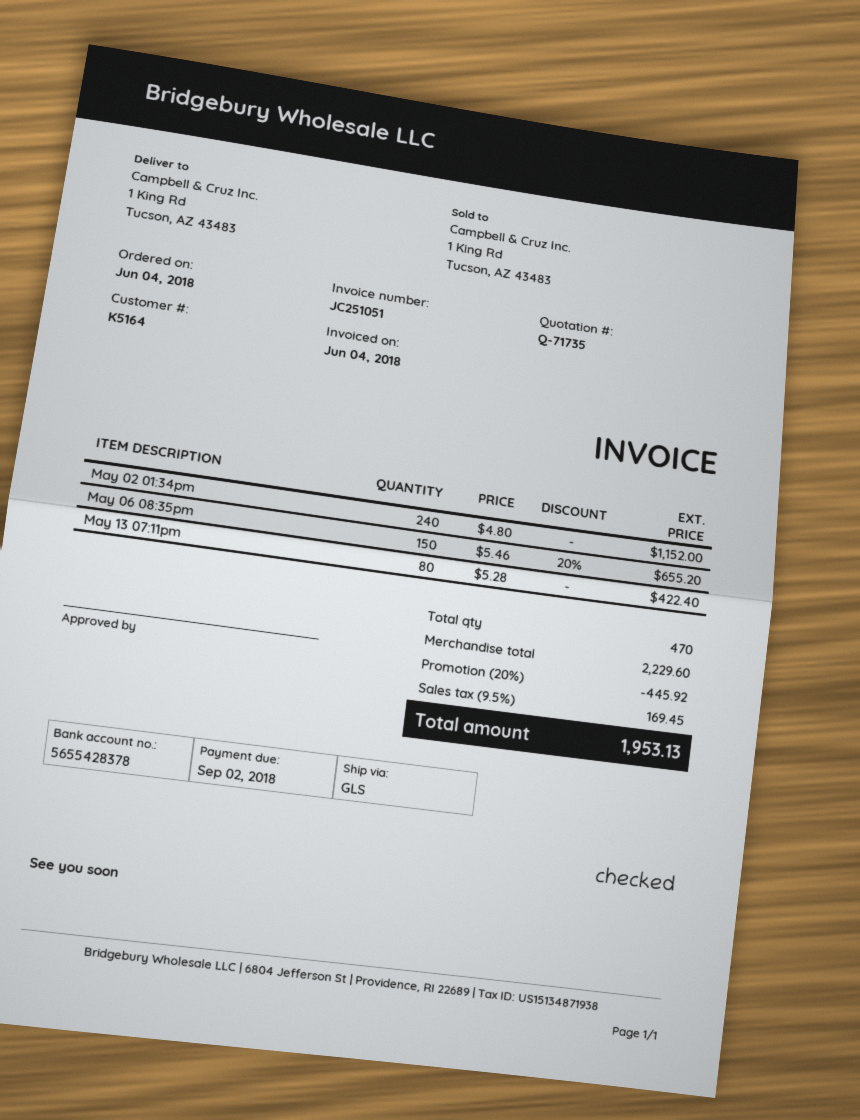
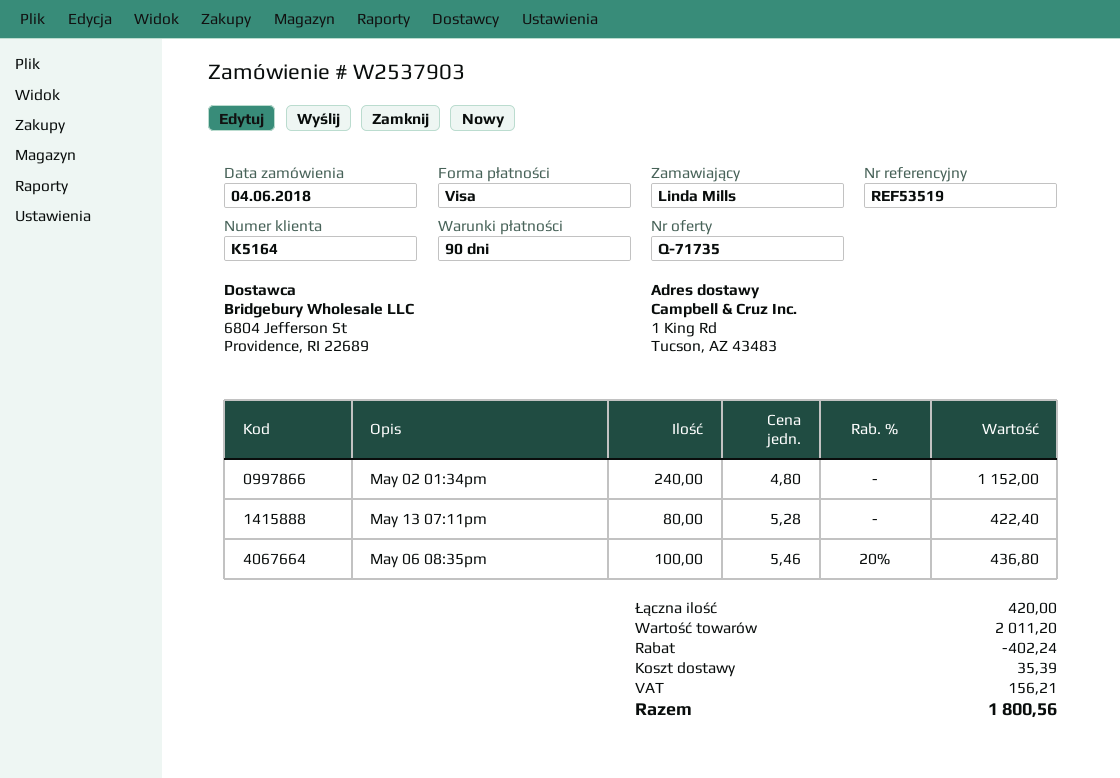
May 06 08:35pm: 150 x 5.46 - 20% = 655.20 -> 100 x 5.46 - 20% = 436.80
total quantity: 470 -> 420
subtotal: 2229.60 -> 2011.20
discount: 445.92 -> 402.24
shipping: none -> 35.39
tax: 169.45 -> 156.21
total: 1953.13 -> 1800.56

